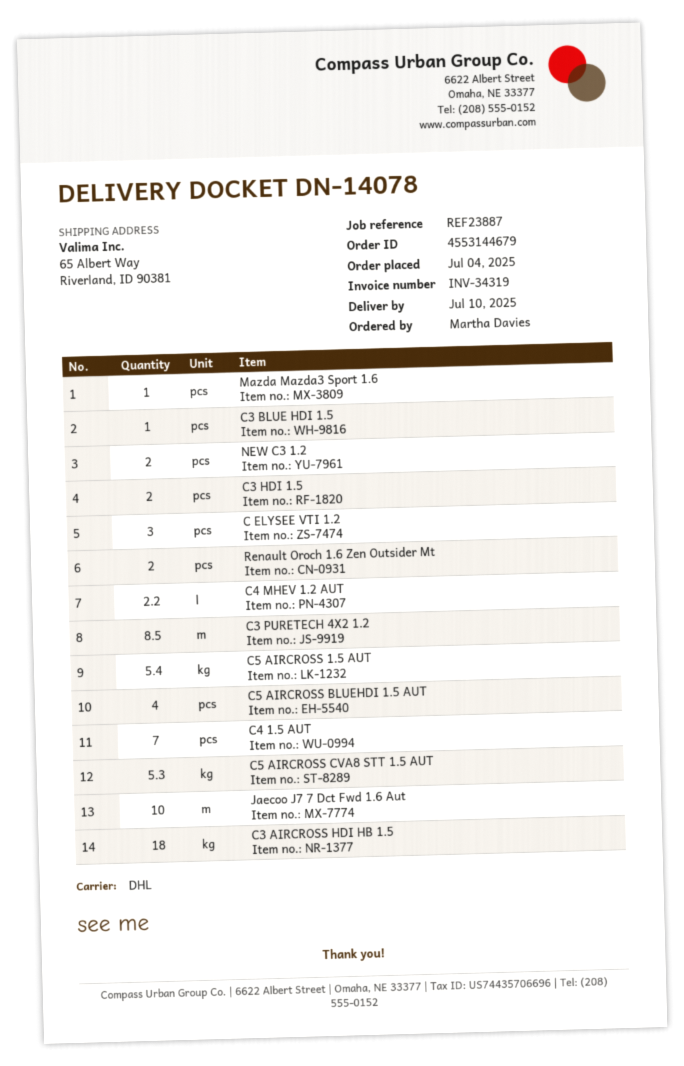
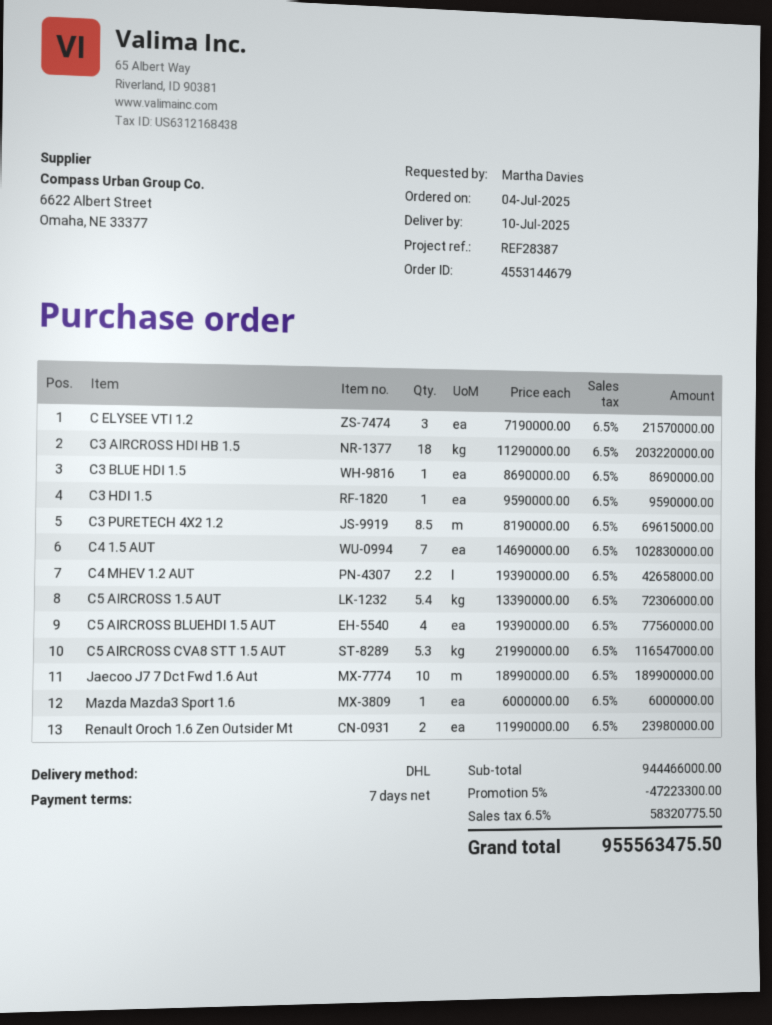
reference: REF23887 -> REF28387
NEW C3 1.2: 2 -> none
C3 HDI 1.5: 2 -> 1

